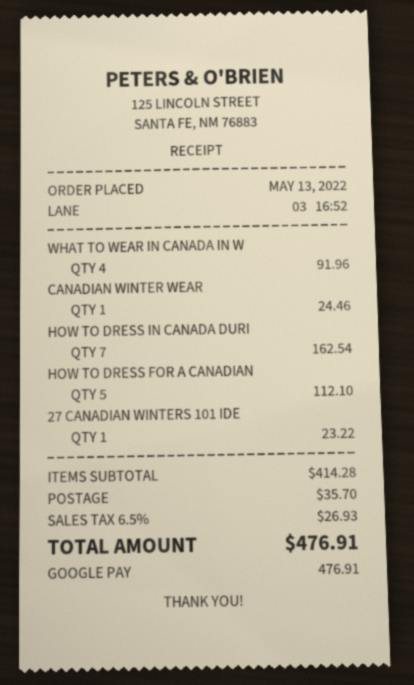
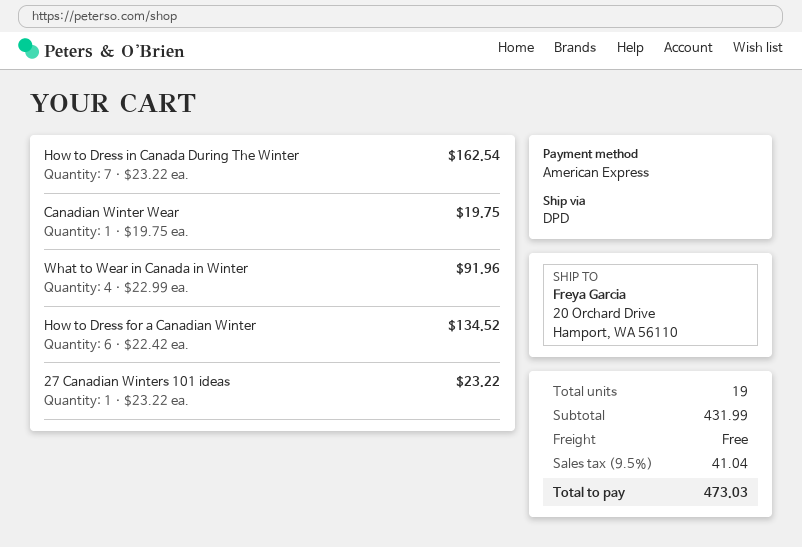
payment method: Google Pay -> American Express
CANADIAN WINTER WEAR: 1 for 24.46 -> 1 for 19.75
HOW TO DRESS FOR A CANADIAN: 5 for 112.10 -> 6 for 134.52
subtotal: 414.28 -> 431.99
shipping: 35.70 -> 0.00
tax: 6.5% = 26.93 -> 9.5% = 41.04
total: 476.91 -> 473.03

